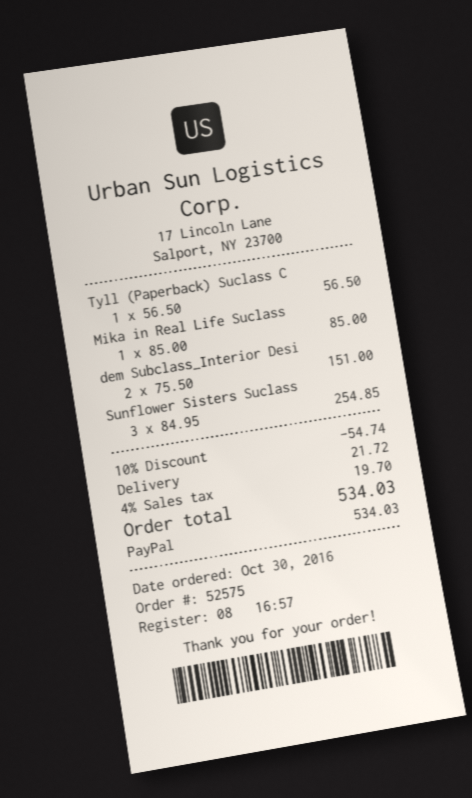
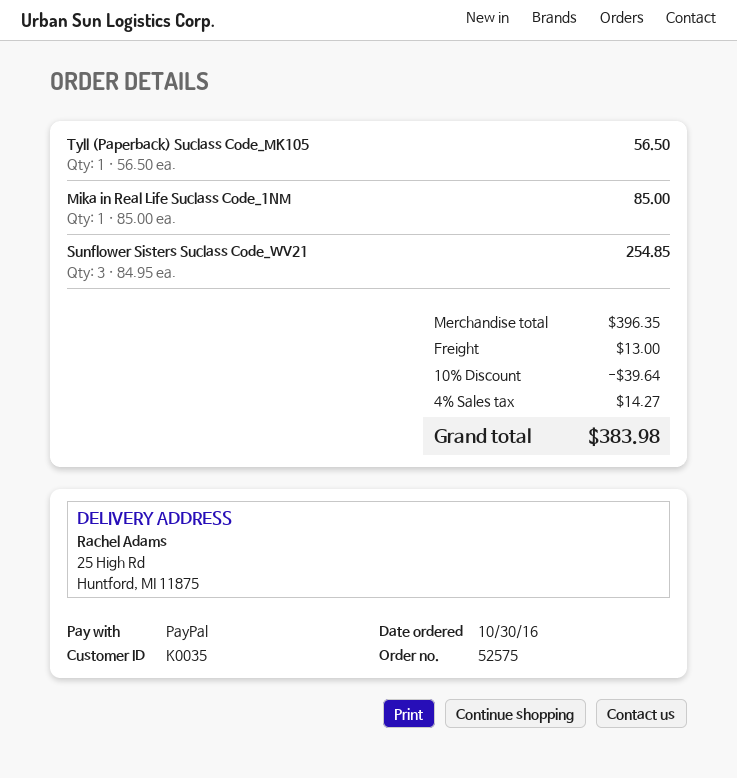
dem Subclass_Interior Desi: 2 x 75.50 = 151.00 -> none
discount: 10% = 54.74 -> 10% = 39.64
shipping: 21.72 -> 13.00
tax: 4% = 19.70 -> 4% = 14.27
total: 534.03 -> 383.98

